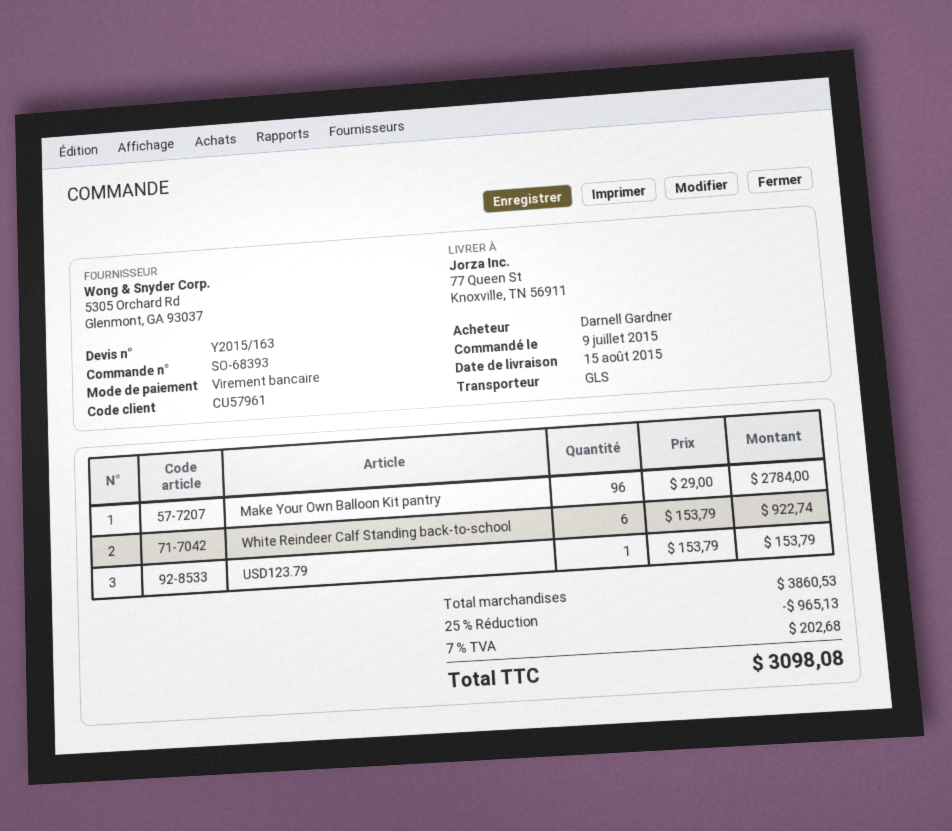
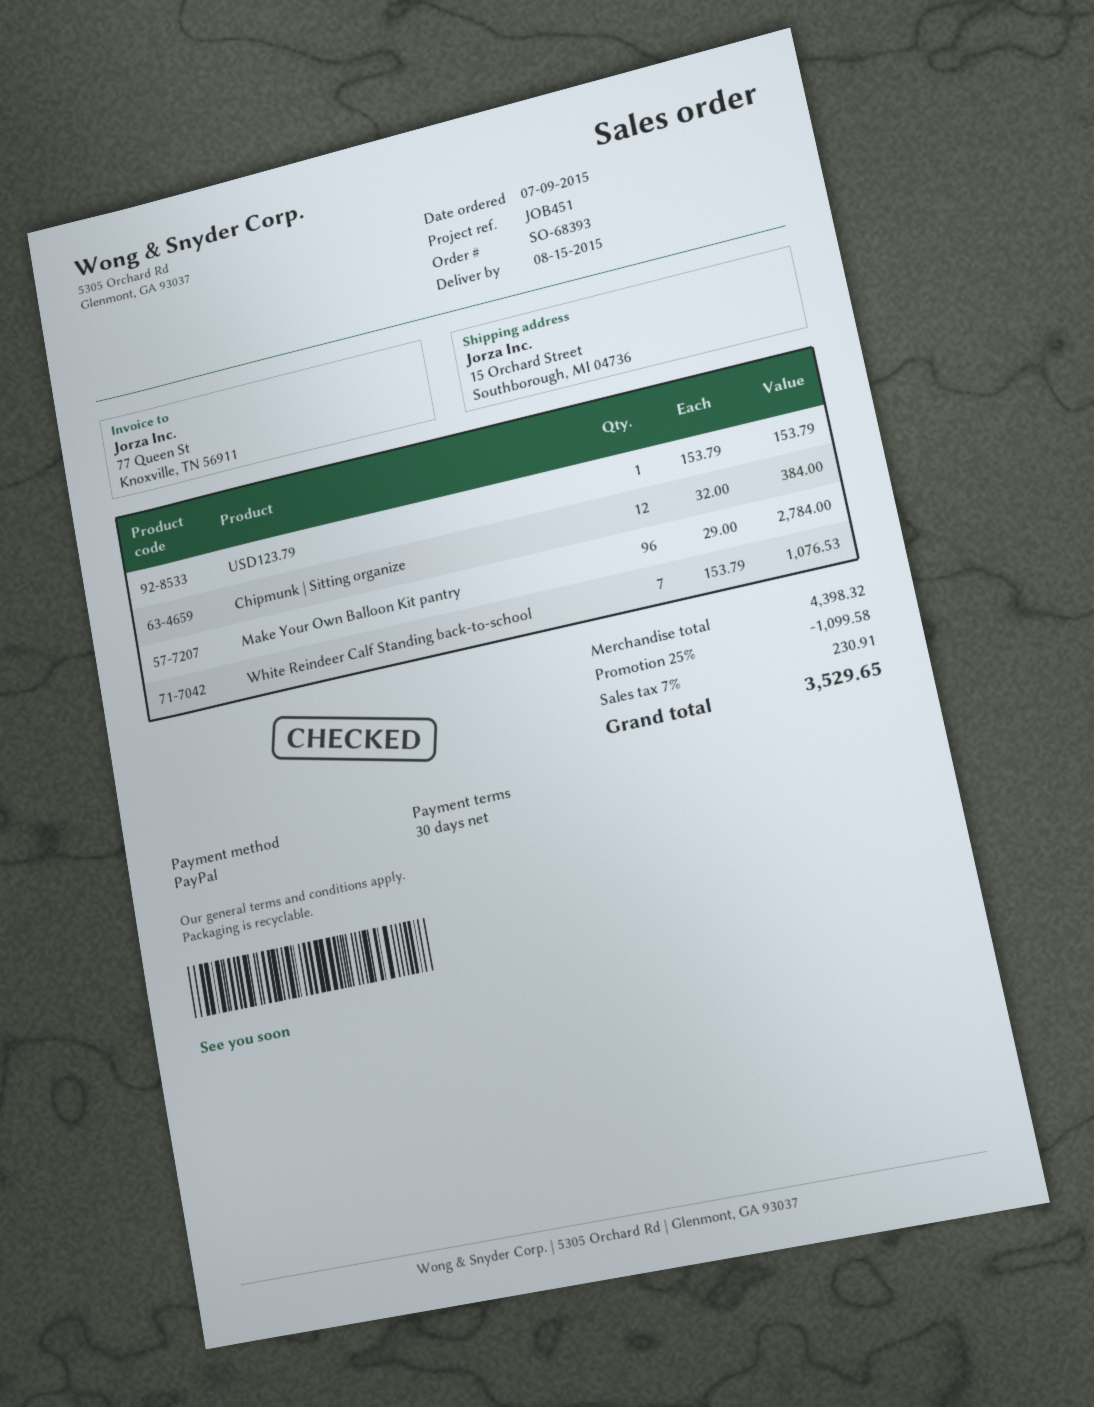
payment method: bank transfer -> PayPal
ship to: 77 Queen St, Knoxville, TN 56911 -> 15 Orchard Street, Southborough, MI 04736
White Reindeer Calf Standing back-to-school: 6 x 153.79 = 922.74 -> 7 x 153.79 = 1076.53
Chipmunk | Sitting organize: none -> 12 x 32.00 = 384.00
subtotal: 3860.53 -> 4398.32
discount: 25% = 965.13 -> 25% = 1099.58
tax: 7% = 202.68 -> 7% = 230.91
total: 3098.08 -> 3529.65

